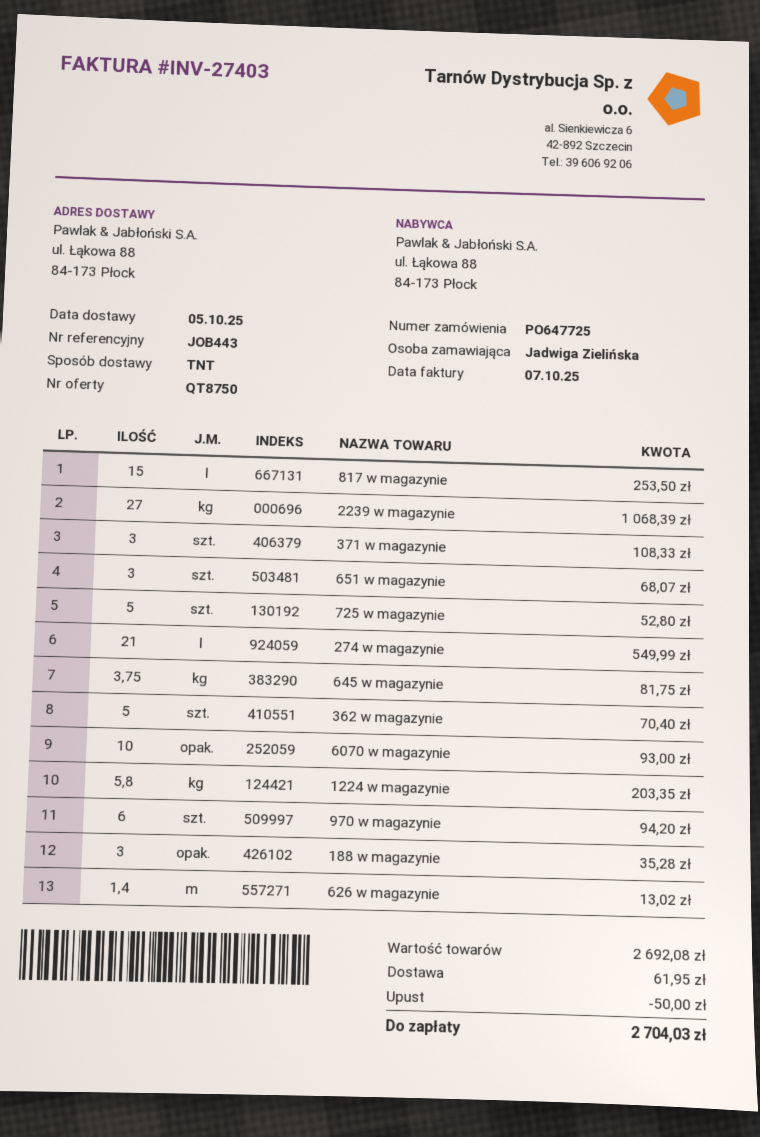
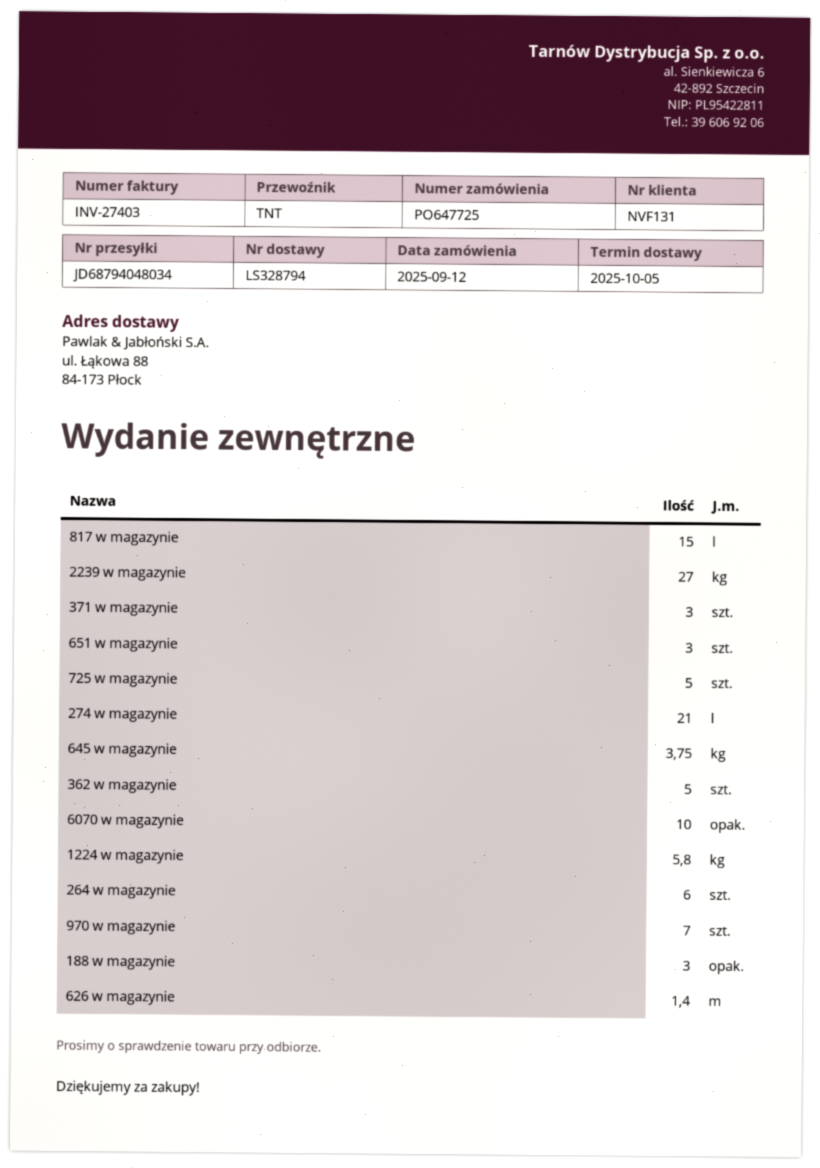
970 w magazynie: 6 -> 7
264 w magazynie: none -> 6

